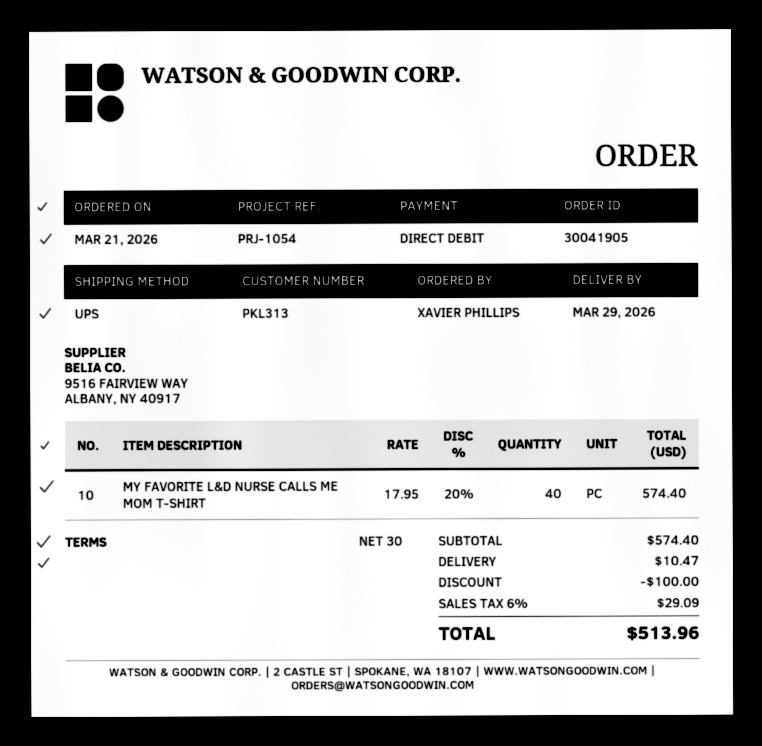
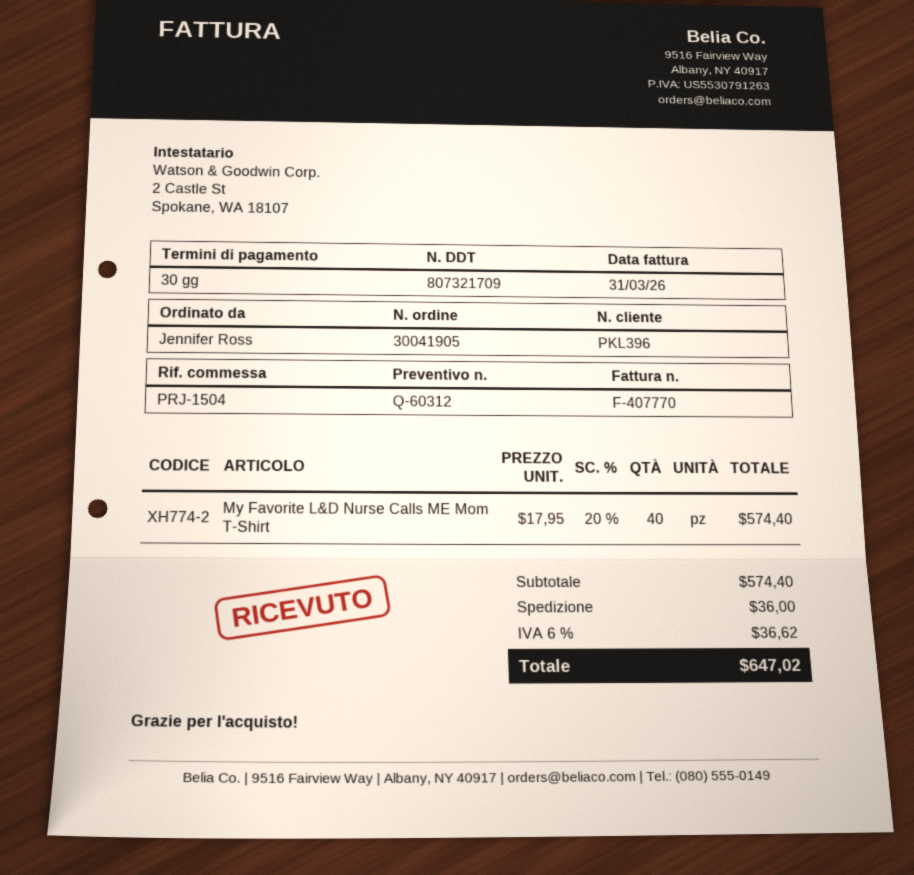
customer number: PKL313 -> PKL396
reference: PRJ-1054 -> PRJ-1504
ordered by: XAVIER PHILLIPS -> Jennifer Ross
discount: 100.00 -> none
shipping: 10.47 -> 36.00
tax: 6% = 29.09 -> 6% = 36.62
total: 513.96 -> 647.02

